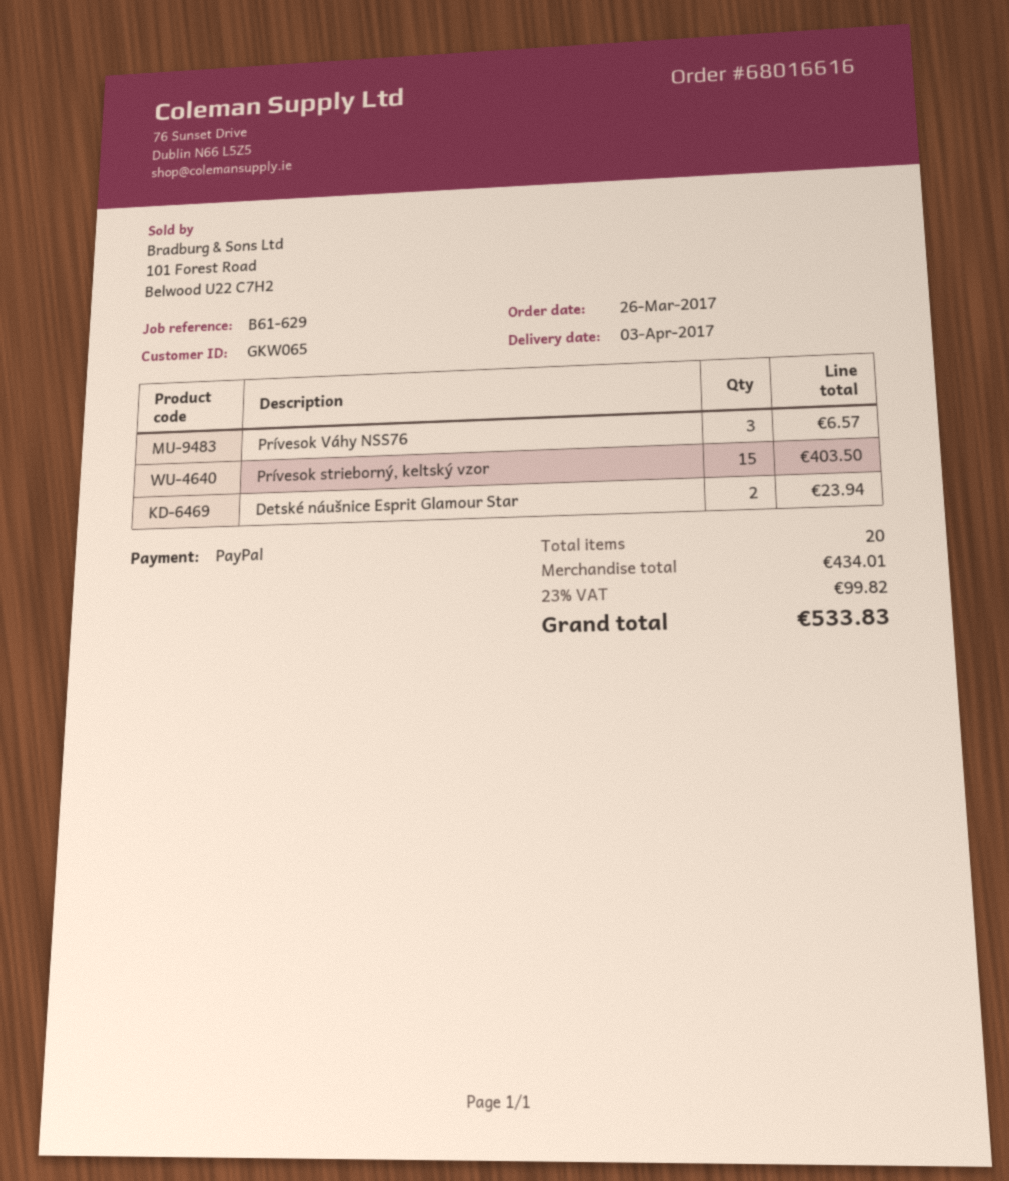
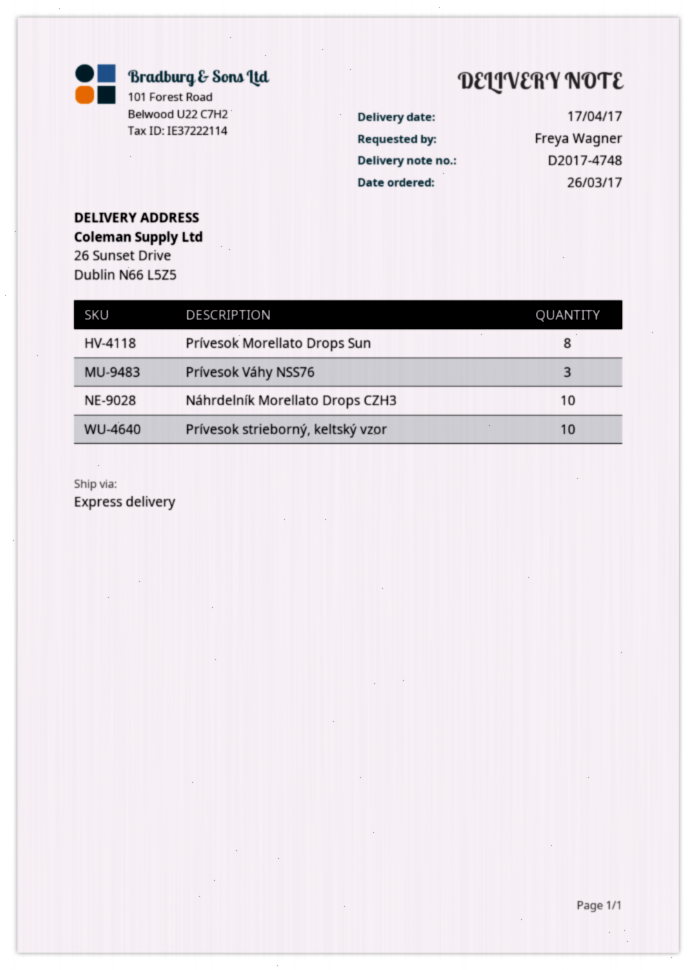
delivery date: 2017-04-03 -> 2017-04-17
Prívesok strieborný, keltský vzor: 15 -> 10
Detské náušnice Esprit Glamour Star: 2 -> none
Prívesok Morellato Drops Sun: none -> 8
Náhrdelník Morellato Drops CZH3: none -> 10

